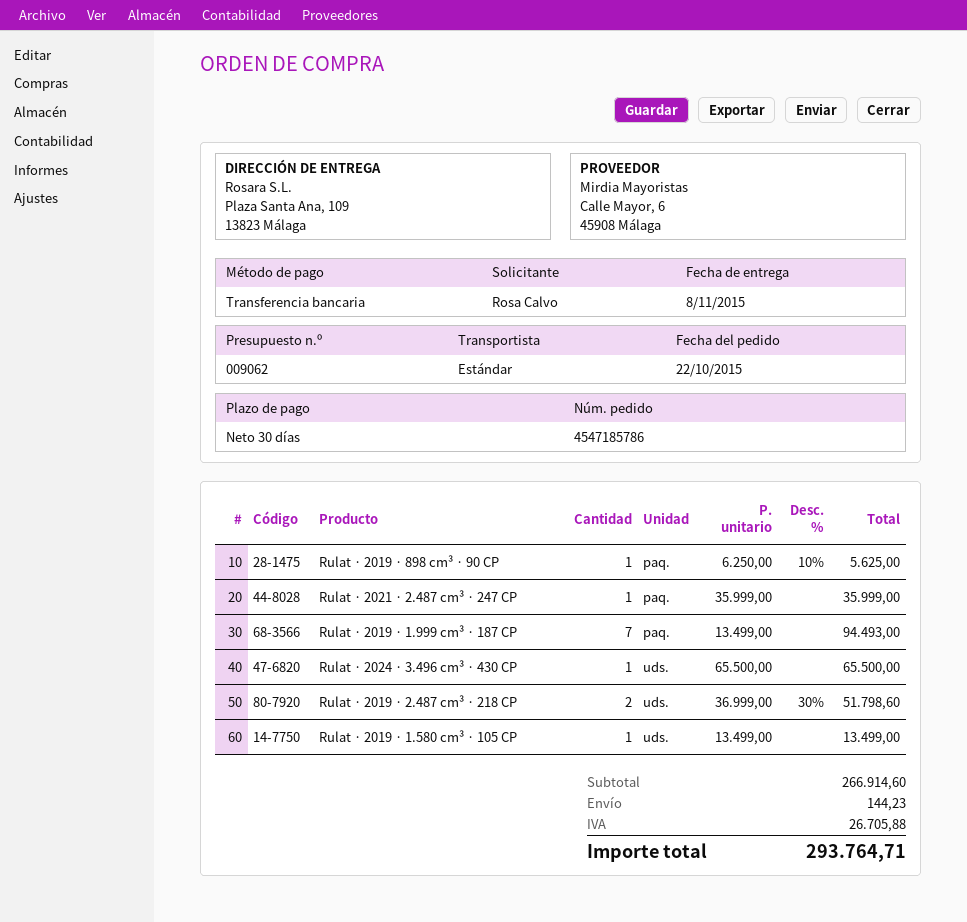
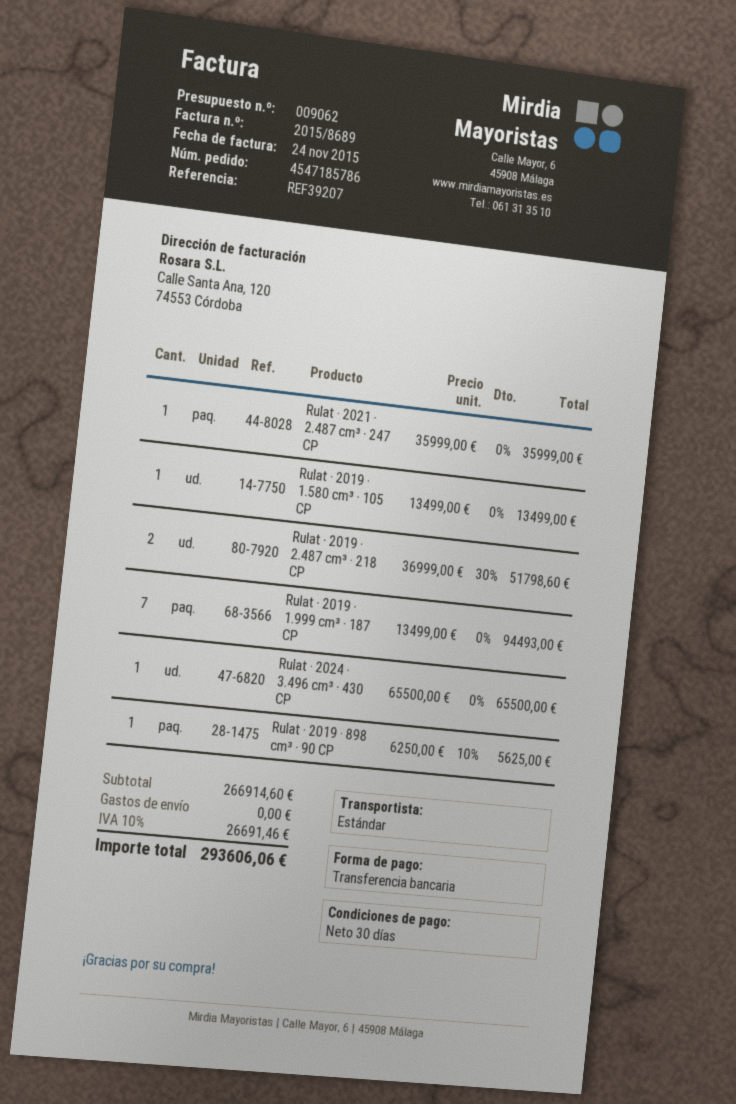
shipping: 144.23 -> 0.00
tax: 26705.88 -> 26691.46
total: 293764.71 -> 293606.06

